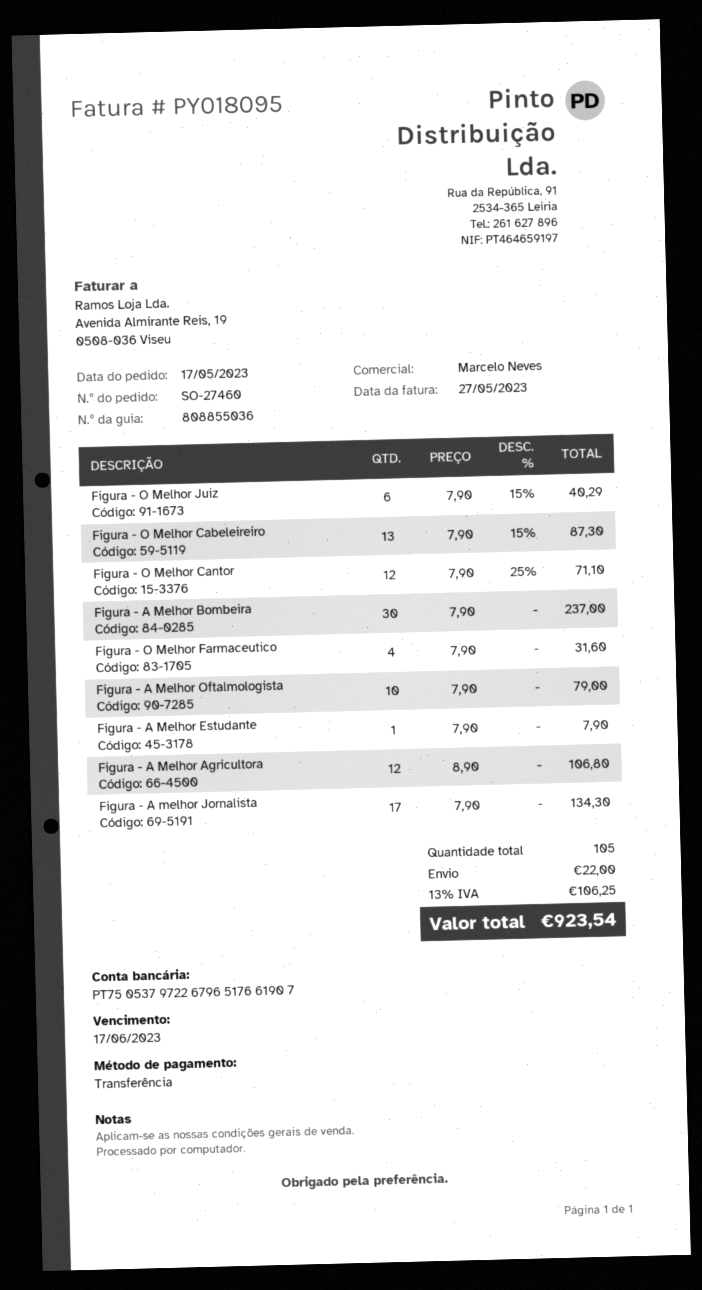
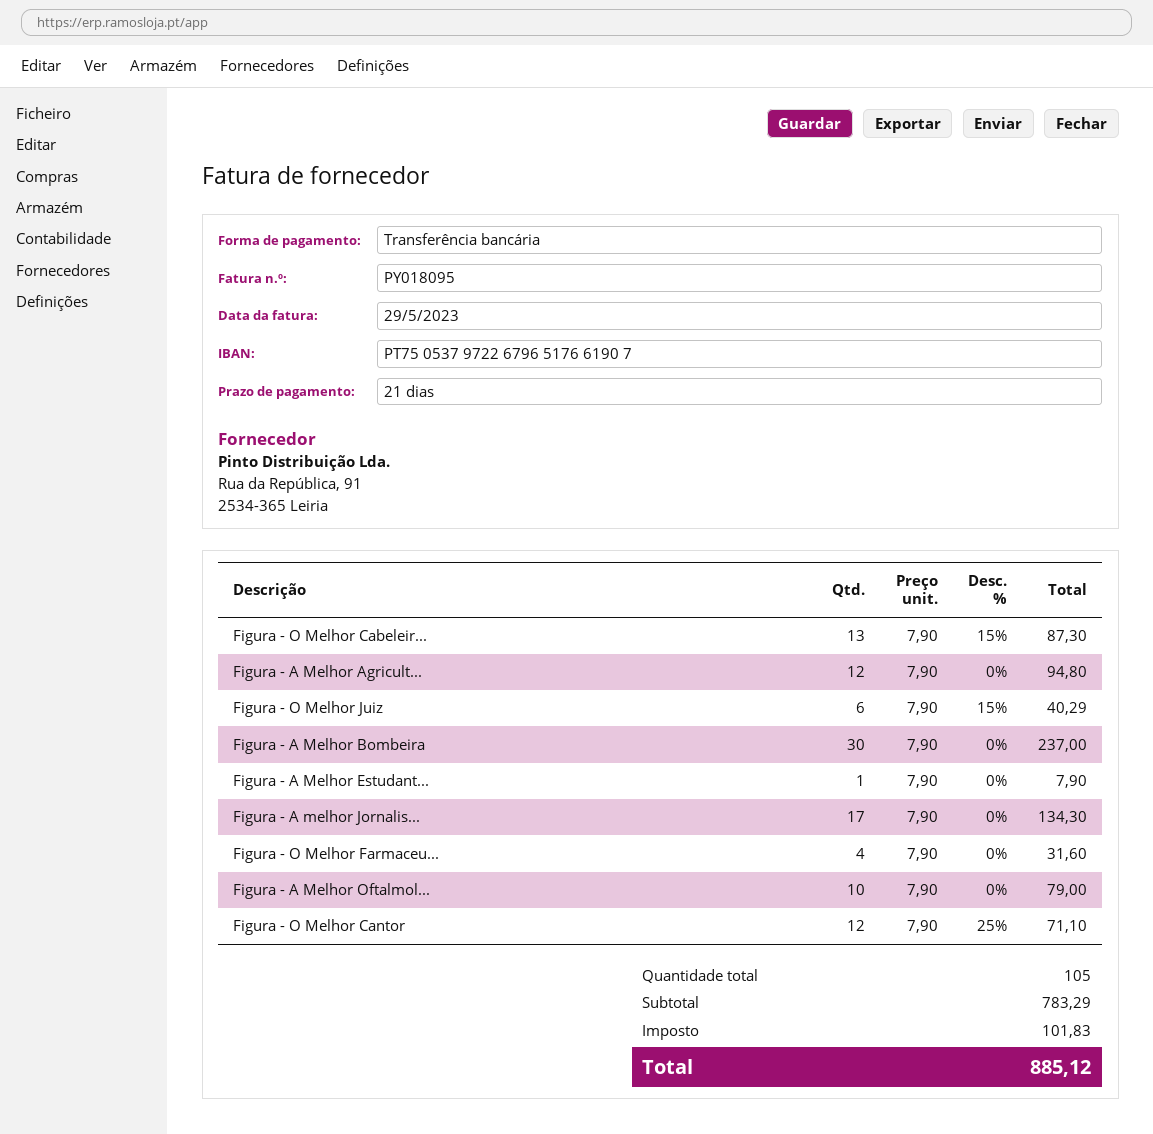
invoice date: 2023-05-27 -> 2023-05-29
Figura - A Melhor Agricultora: 12 x 8.90 = 106.80 -> 12 x 7.90 = 94.80
shipping: 22.00 -> none
tax: 106.25 -> 101.83
total: 923.54 -> 885.12

